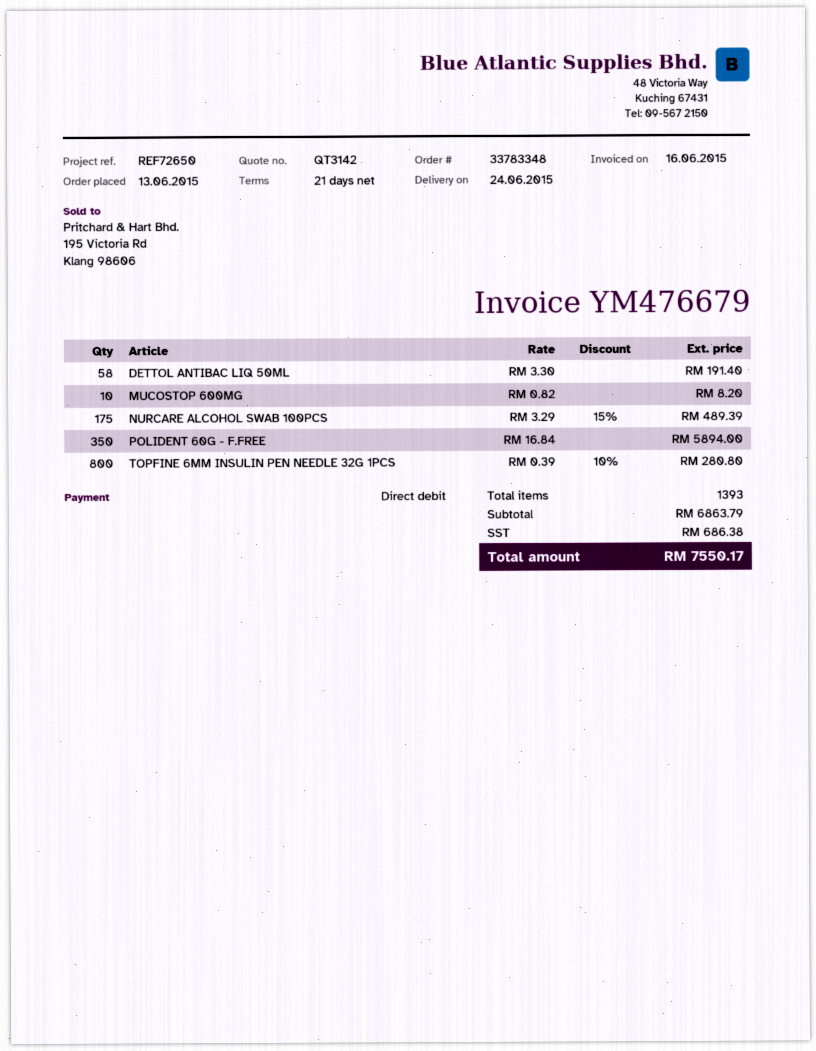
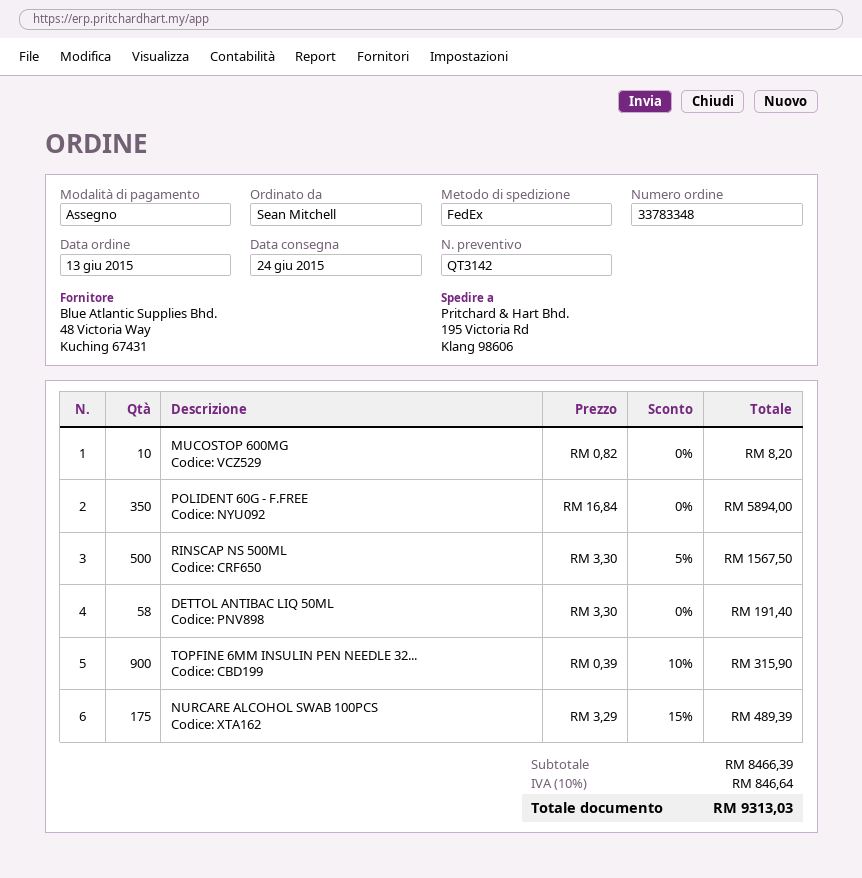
payment method: direct debit -> cheque
TOPFINE 6MM INSULIN PEN NEEDLE 32G 1PCS: 800 x 0.39 - 10% = 280.80 -> 900 x 0.39 - 10% = 315.90
RINSCAP NS 500ML: none -> 500 x 3.30 - 5% = 1567.50
subtotal: 6863.79 -> 8466.39
tax: 686.38 -> 846.64
total: 7550.17 -> 9313.03

